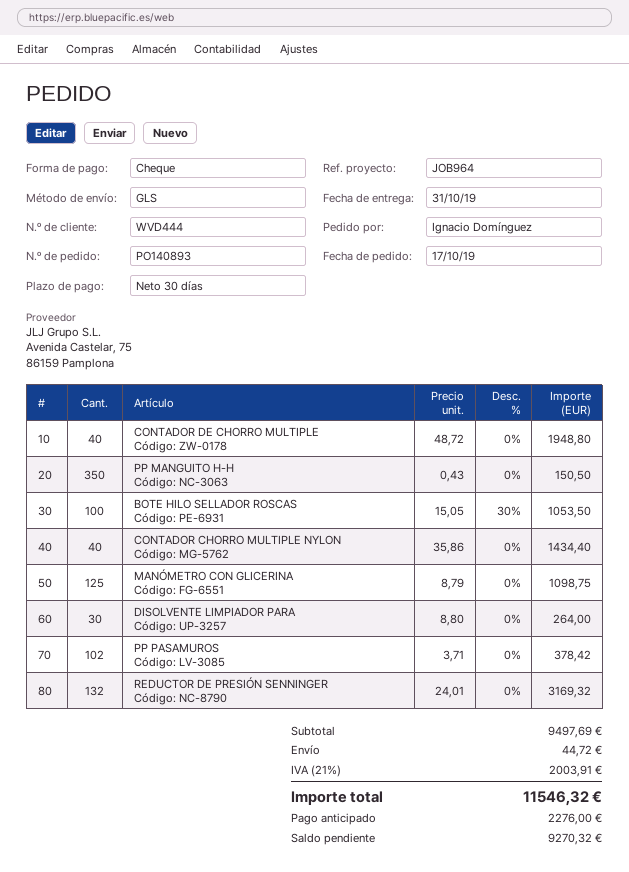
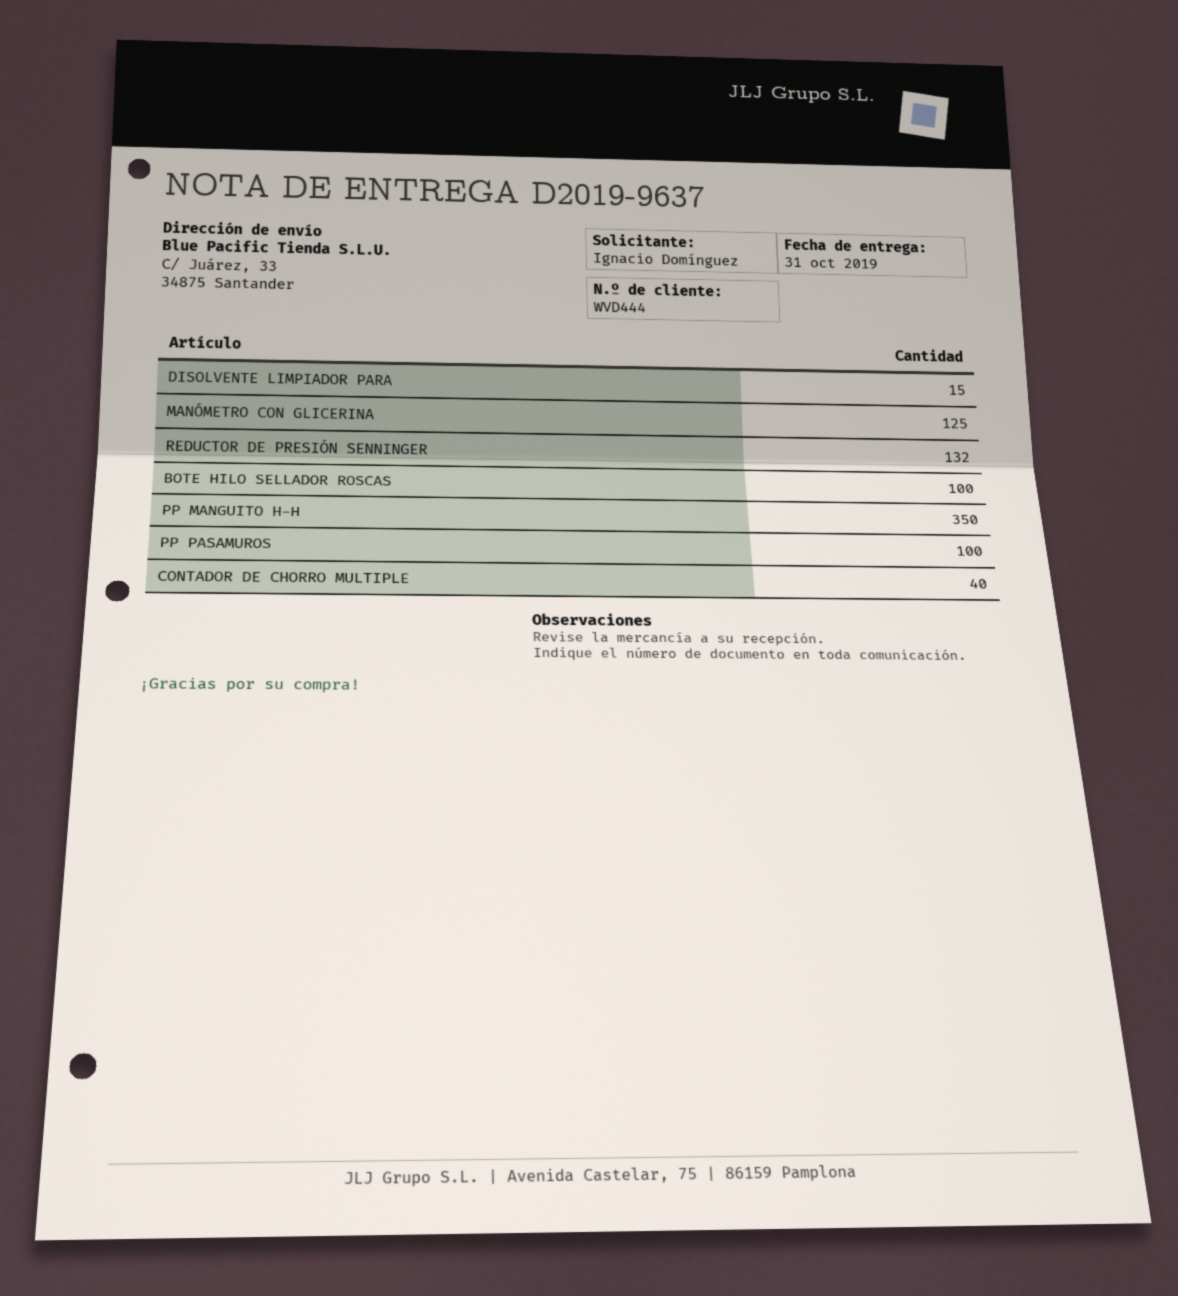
CONTADOR CHORRO MULTIPLE NYLON: 40 -> none
DISOLVENTE LIMPIADOR PARA: 30 -> 15
PP PASAMUROS: 102 -> 100

